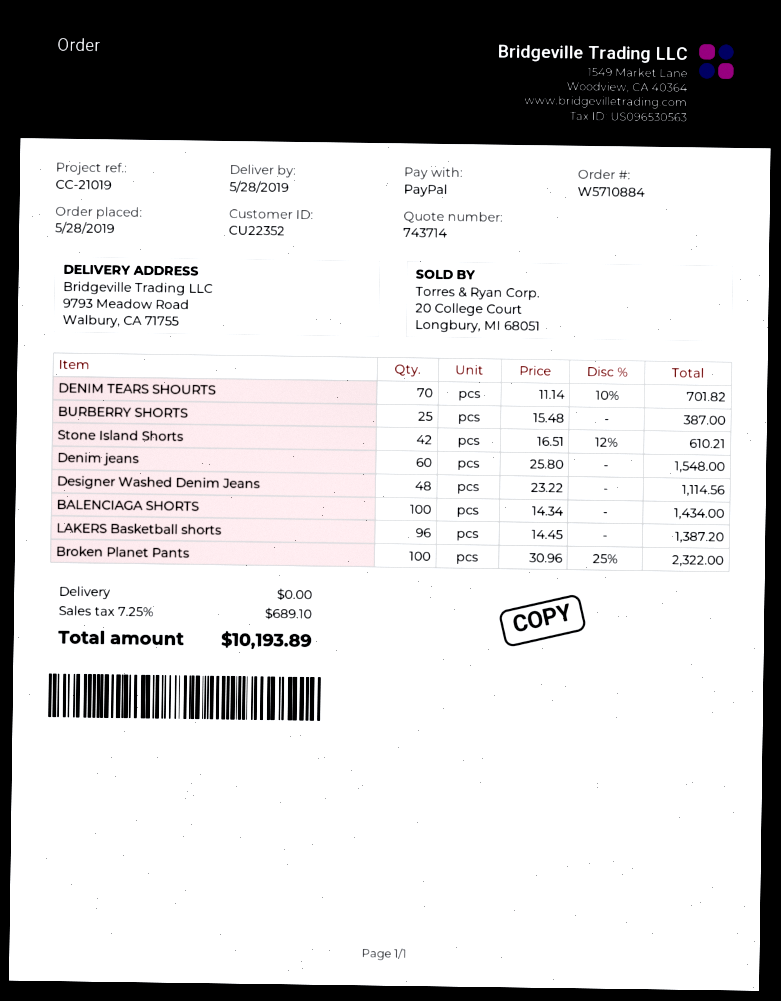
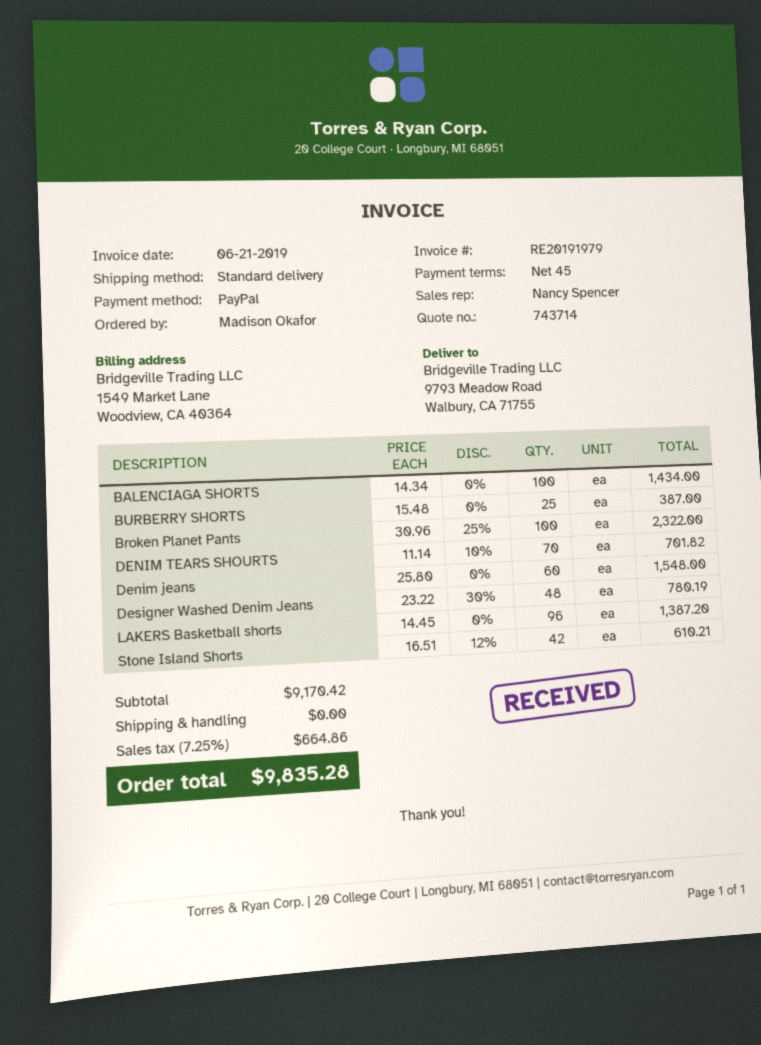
Designer Washed Denim Jeans: 48 x 23.22 = 1114.56 -> 48 x 23.22 - 30% = 780.19
tax: 7.25% = 689.10 -> 7.25% = 664.86
total: 10193.89 -> 9835.28

